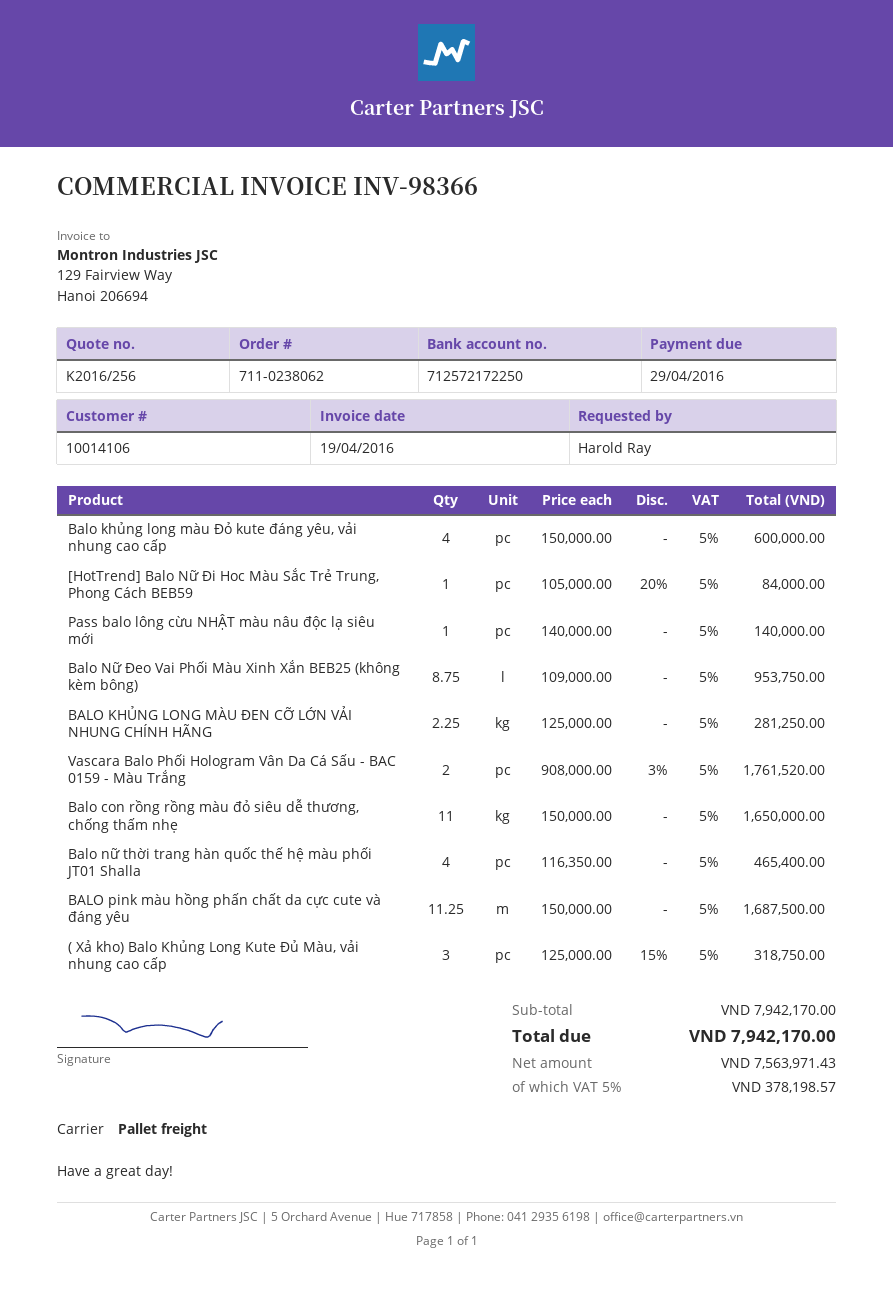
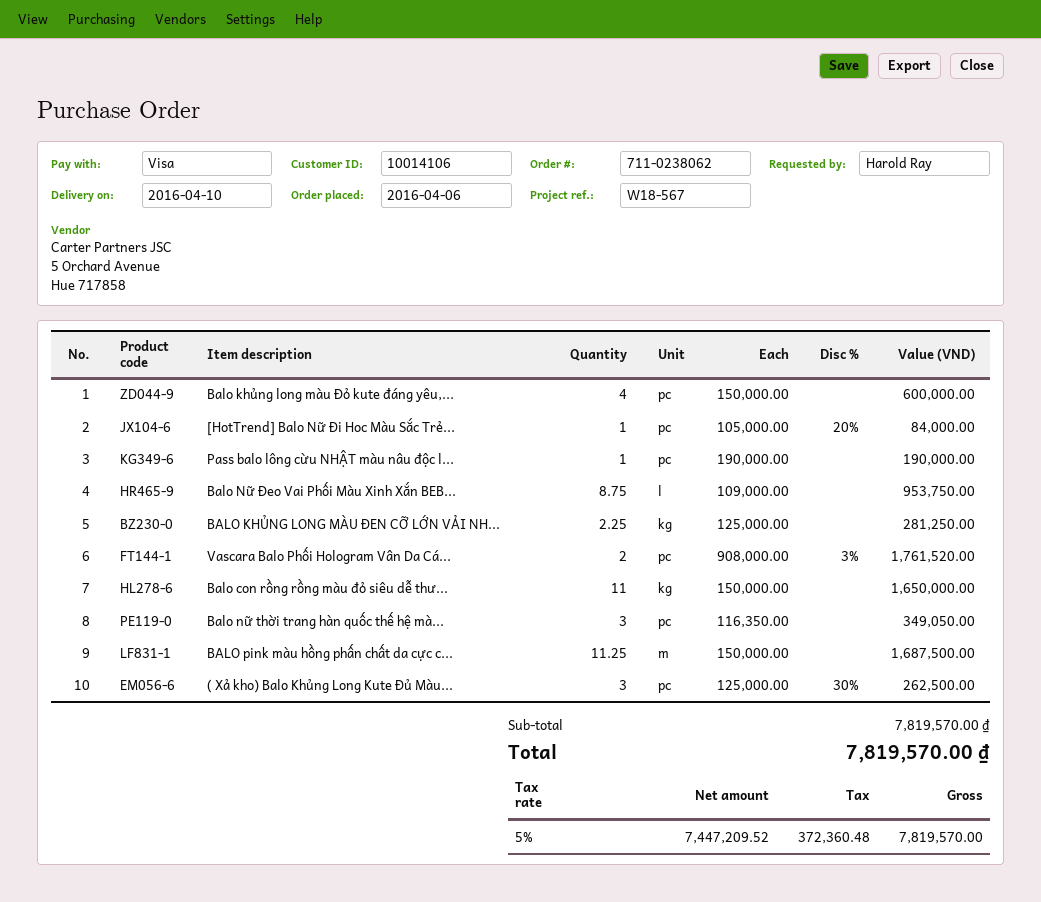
Pass balo lông cừu NHẬT màu nâu độc lạ siêu mới: 1 x 140000.00 = 140000.00 -> 1 x 190000.00 = 190000.00
Balo nữ thời trang hàn quốc thế hệ màu phối JT01 Shalla: 4 x 116350.00 = 465400.00 -> 3 x 116350.00 = 349050.00
( Xả kho) Balo Khủng Long Kute Đủ Màu, vải nhung cao cấp: 3 x 125000.00 - 15% = 318750.00 -> 3 x 125000.00 - 30% = 262500.00
subtotal: 7942170.00 -> 7819570.00
net: 7563971.43 -> 7447209.52
tax: 5% = 378198.57 -> 5% = 372360.48
total: 7942170.00 -> 7819570.00

